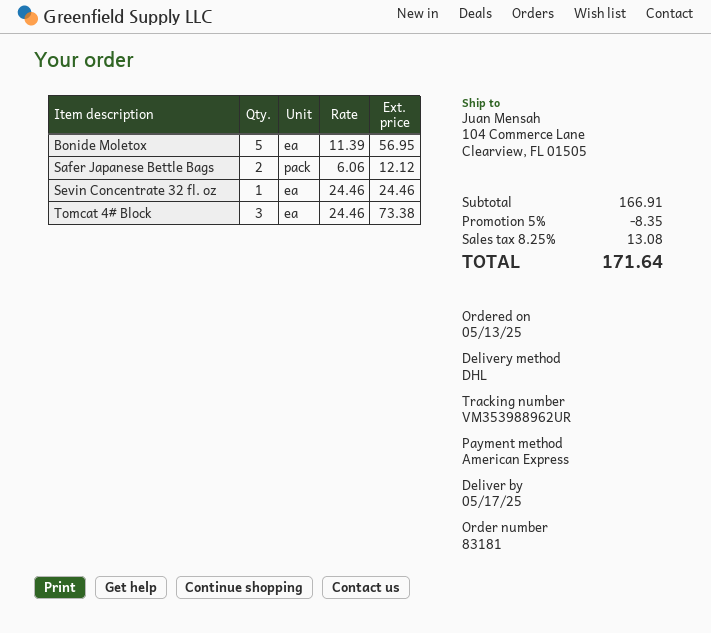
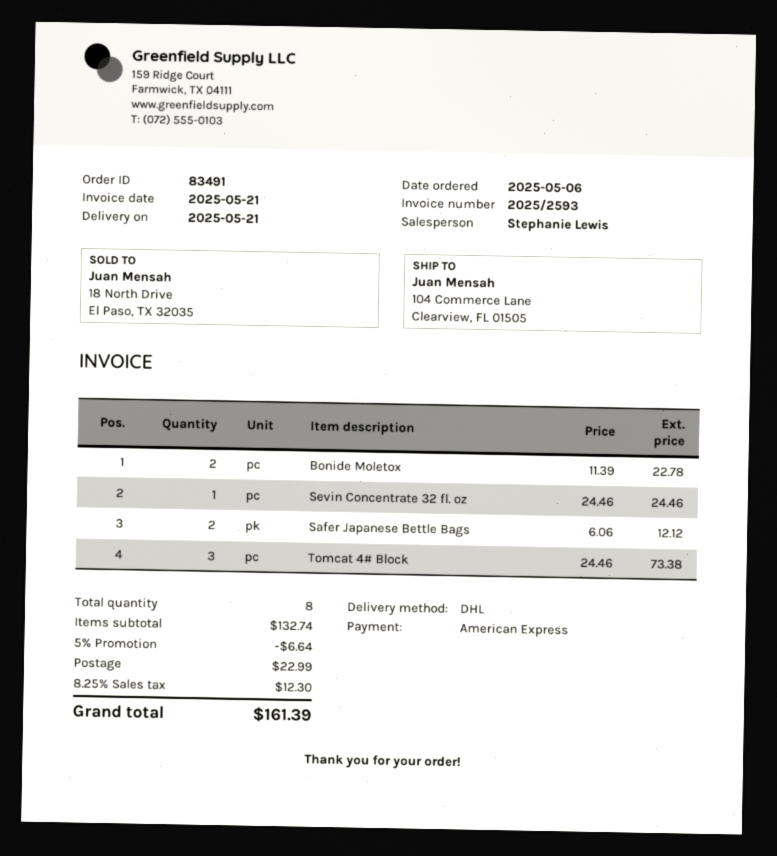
order number: 83181 -> 83491
order date: 2025-05-13 -> 2025-05-06
delivery date: 2025-05-17 -> 2025-05-21
Bonide Moletox: 5 x 11.39 = 56.95 -> 2 x 11.39 = 22.78
subtotal: 166.91 -> 132.74
discount: 5% = 8.35 -> 5% = 6.64
shipping: none -> 22.99
tax: 8.25% = 13.08 -> 8.25% = 12.30
total: 171.64 -> 161.39

